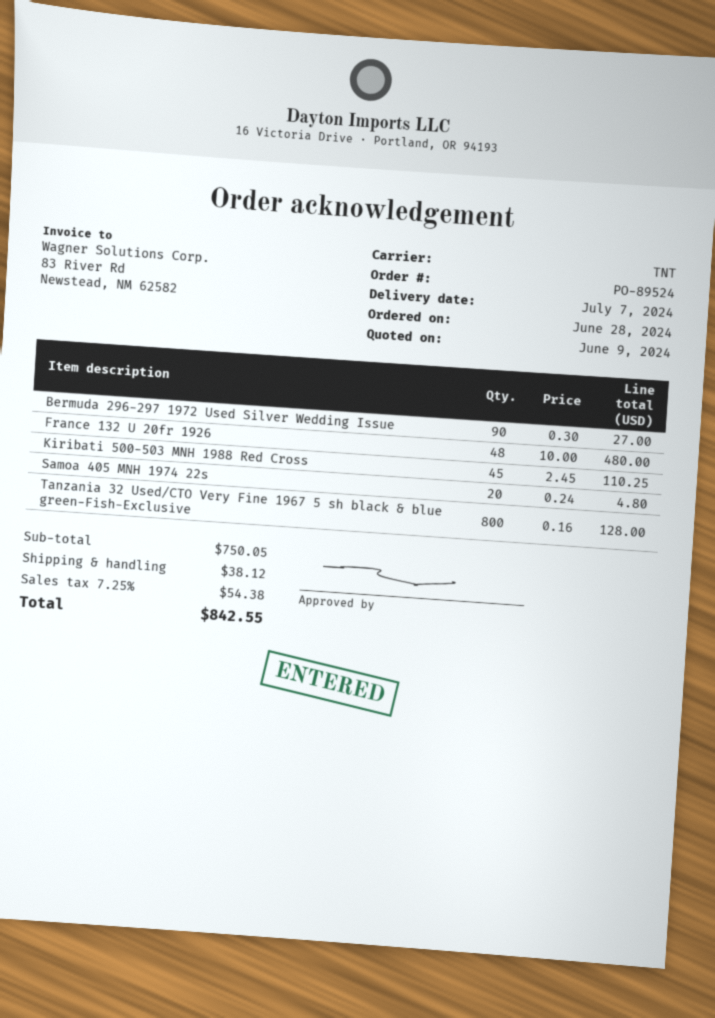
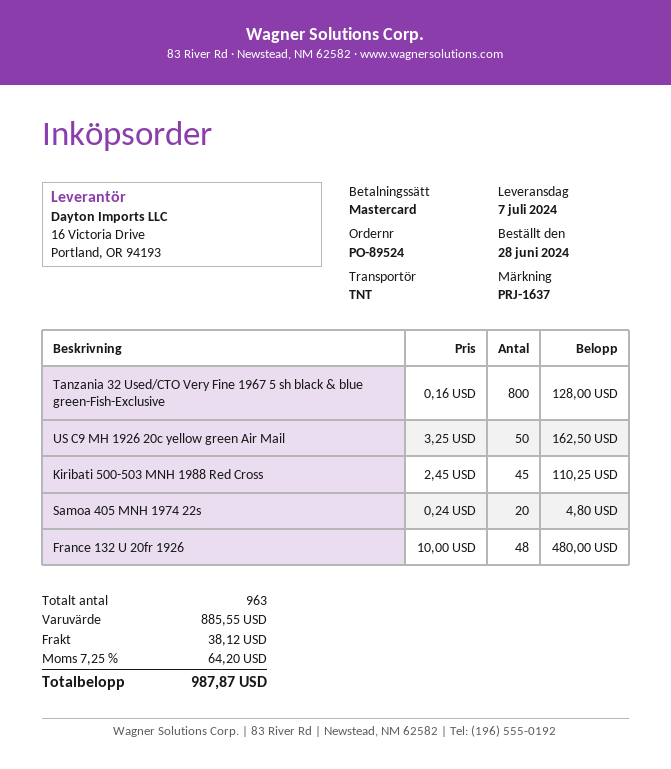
Bermuda 296-297 1972 Used Silver Wedding Issue: 90 x 0.30 = 27.00 -> none
US C9 MH 1926 20c yellow green Air Mail: none -> 50 x 3.25 = 162.50
subtotal: 750.05 -> 885.55
tax: 7.25% = 54.38 -> 7.25% = 64.20
total: 842.55 -> 987.87

